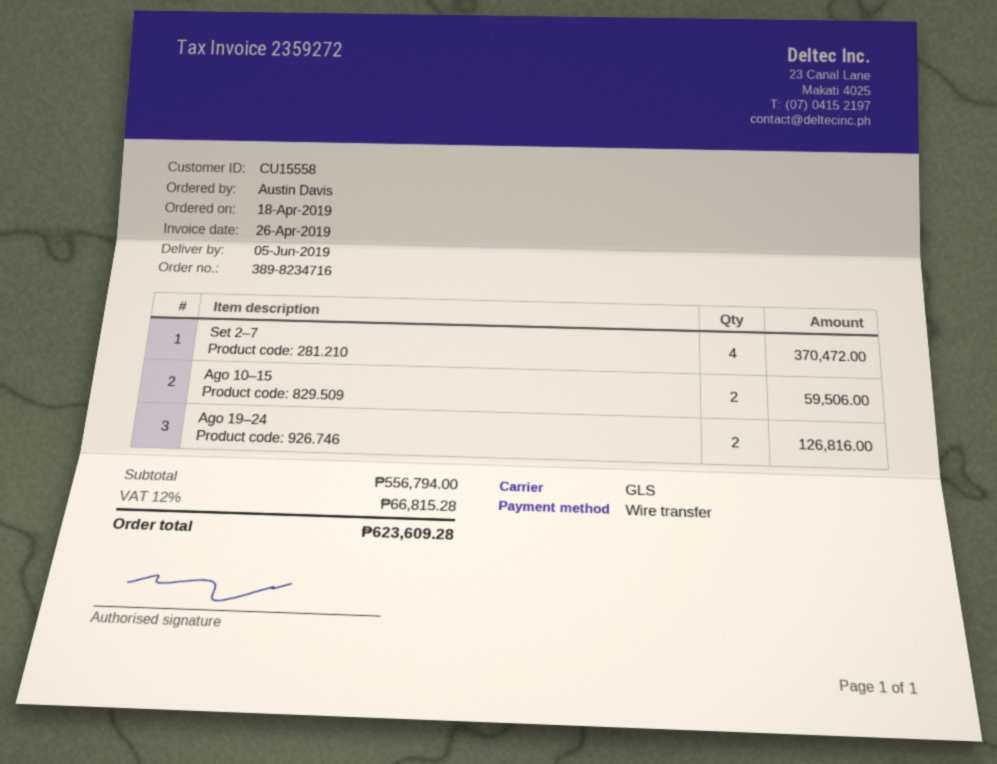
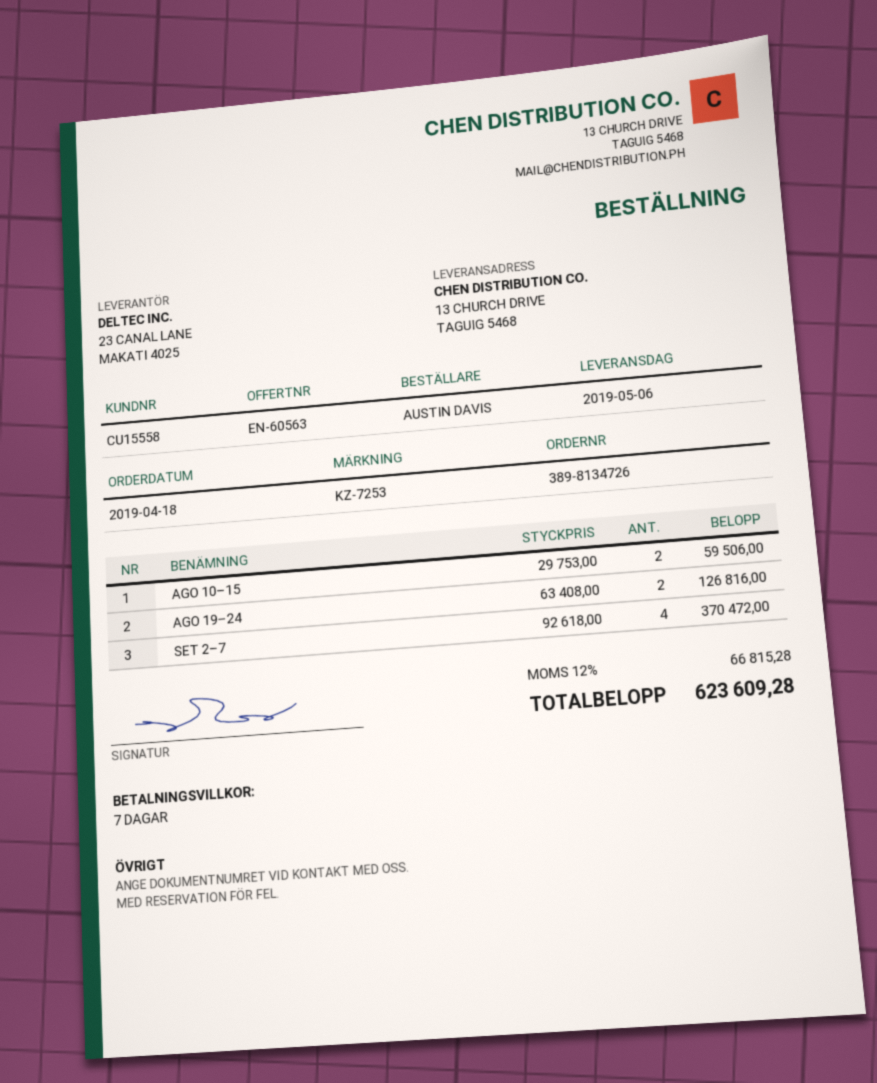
order number: 389-8234716 -> 389-8134726
delivery date: 2019-06-05 -> 2019-05-06

